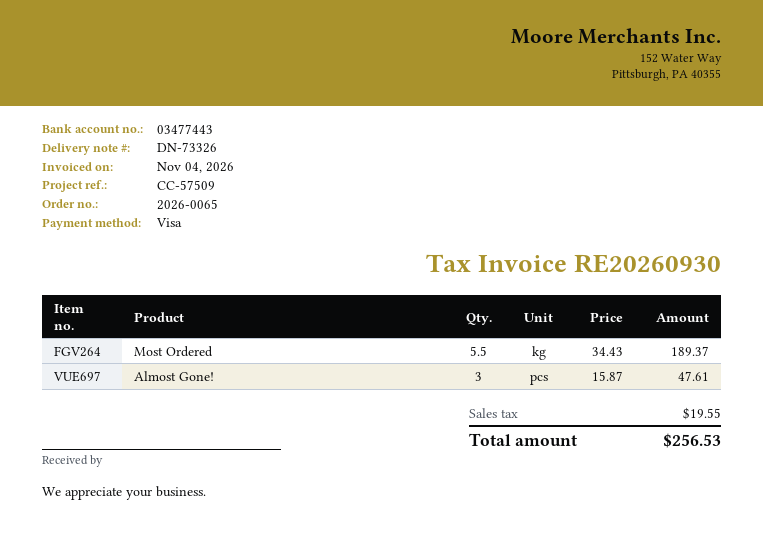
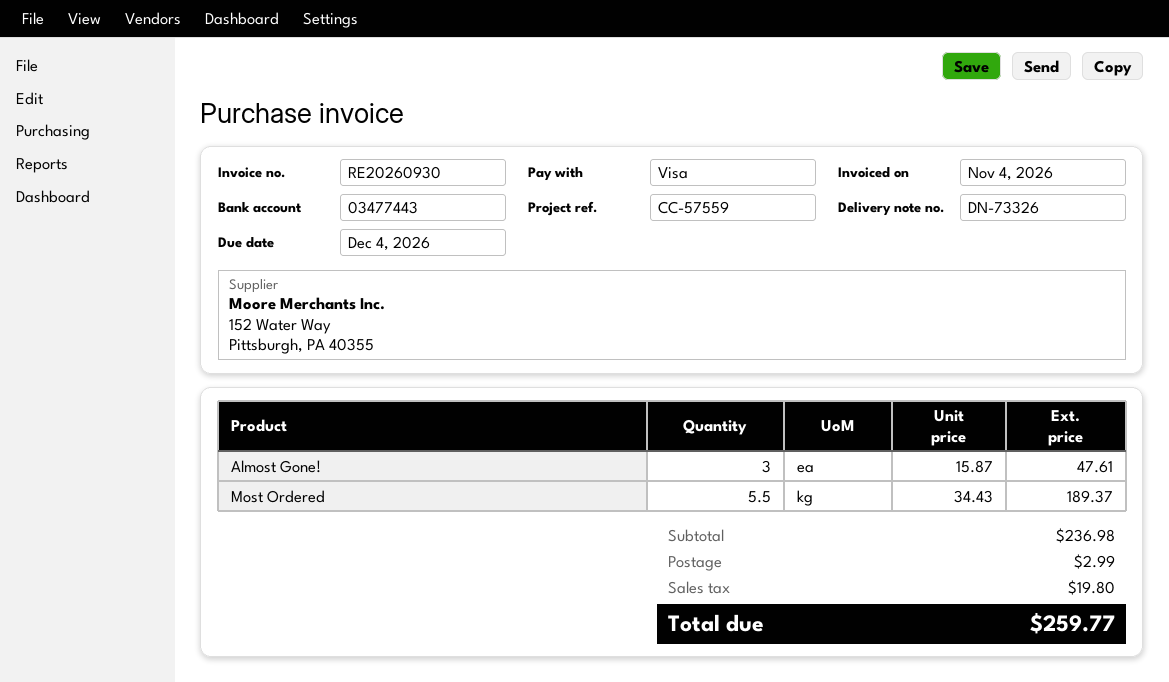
reference: CC-57509 -> CC-57559
shipping: none -> 2.99
tax: 19.55 -> 19.80
total: 256.53 -> 259.77

